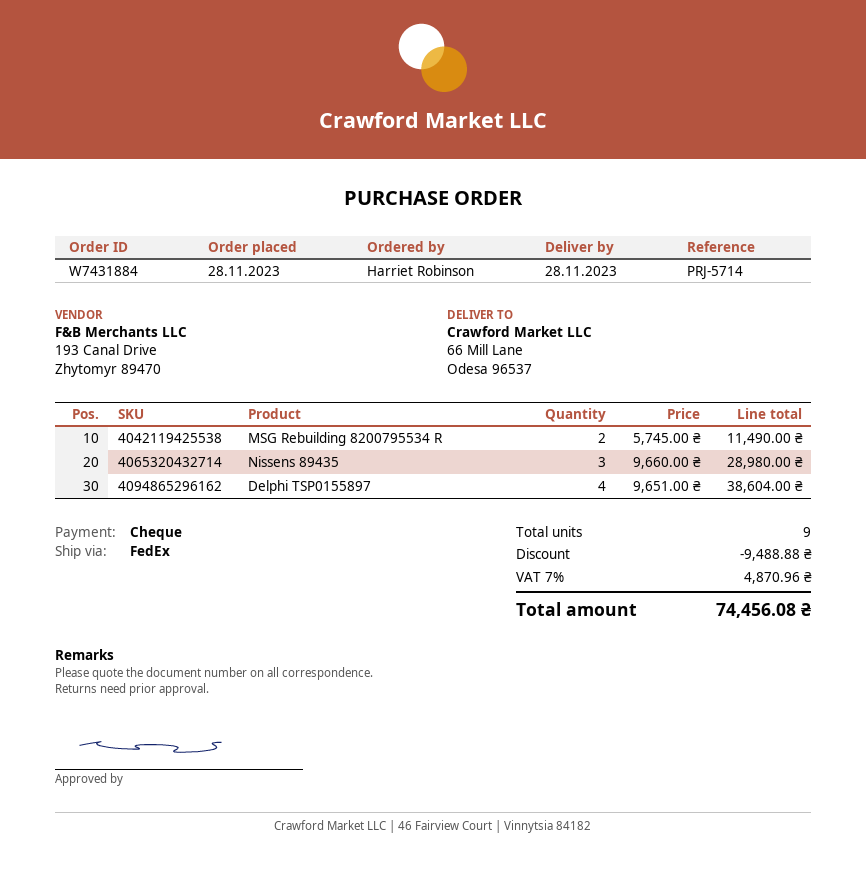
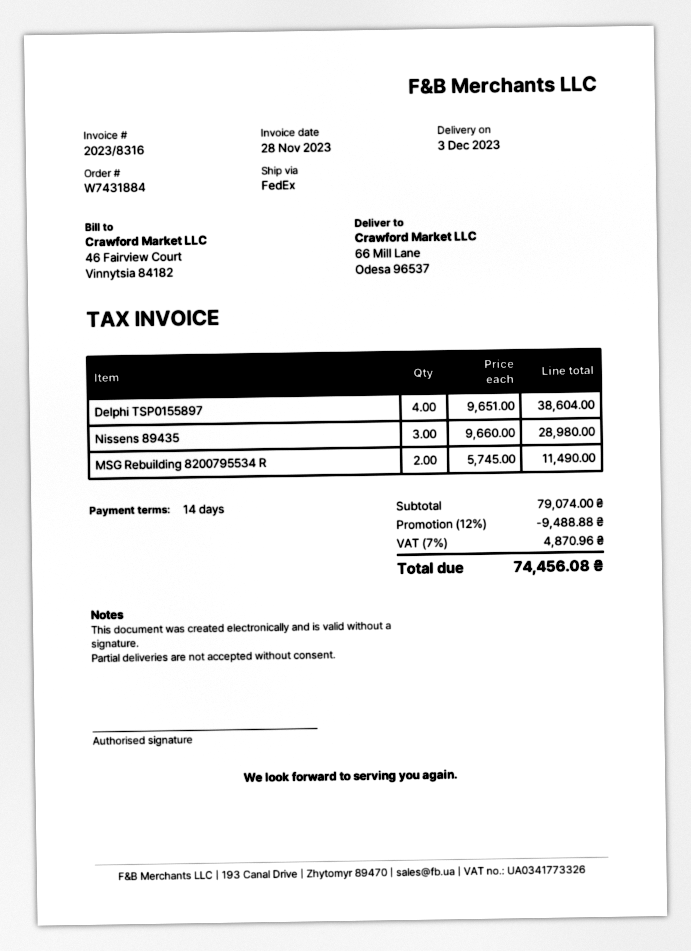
delivery date: 2023-11-28 -> 2023-12-03

